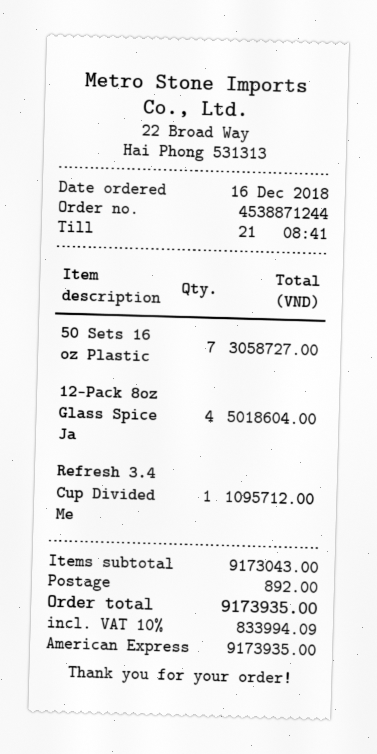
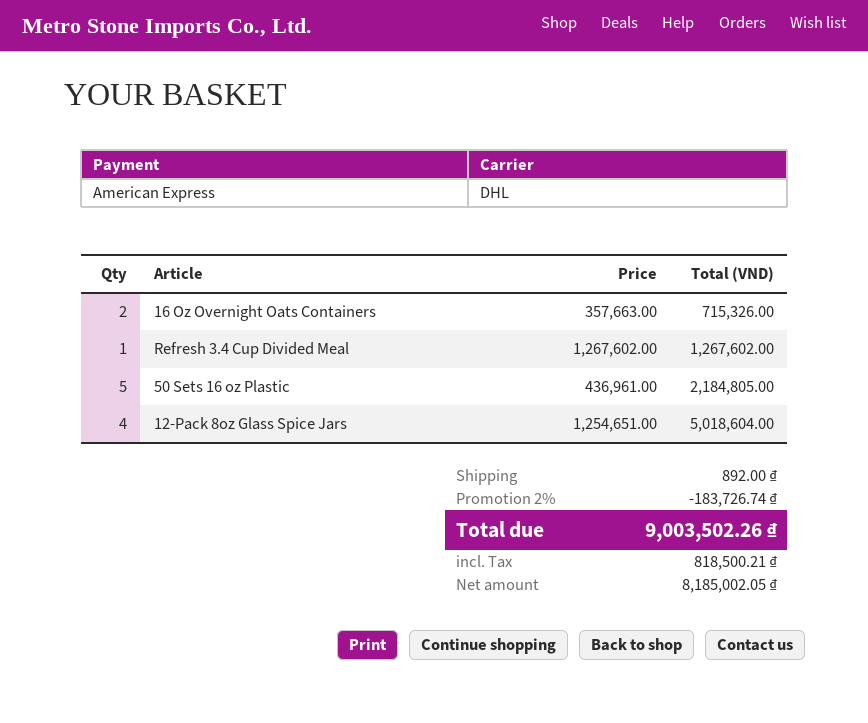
50 Sets 16 oz Plastic: 7 for 3058727.00 -> 5 for 2184805.00
Refresh 3.4 Cup Divided Me: 1 for 1095712.00 -> 1 for 1267602.00
16 Oz Overnight Oats Containers: none -> 2 for 715326.00
discount: none -> 2% = 183726.74
tax: 833994.09 -> 818500.21
total: 9173935.00 -> 9003502.26

